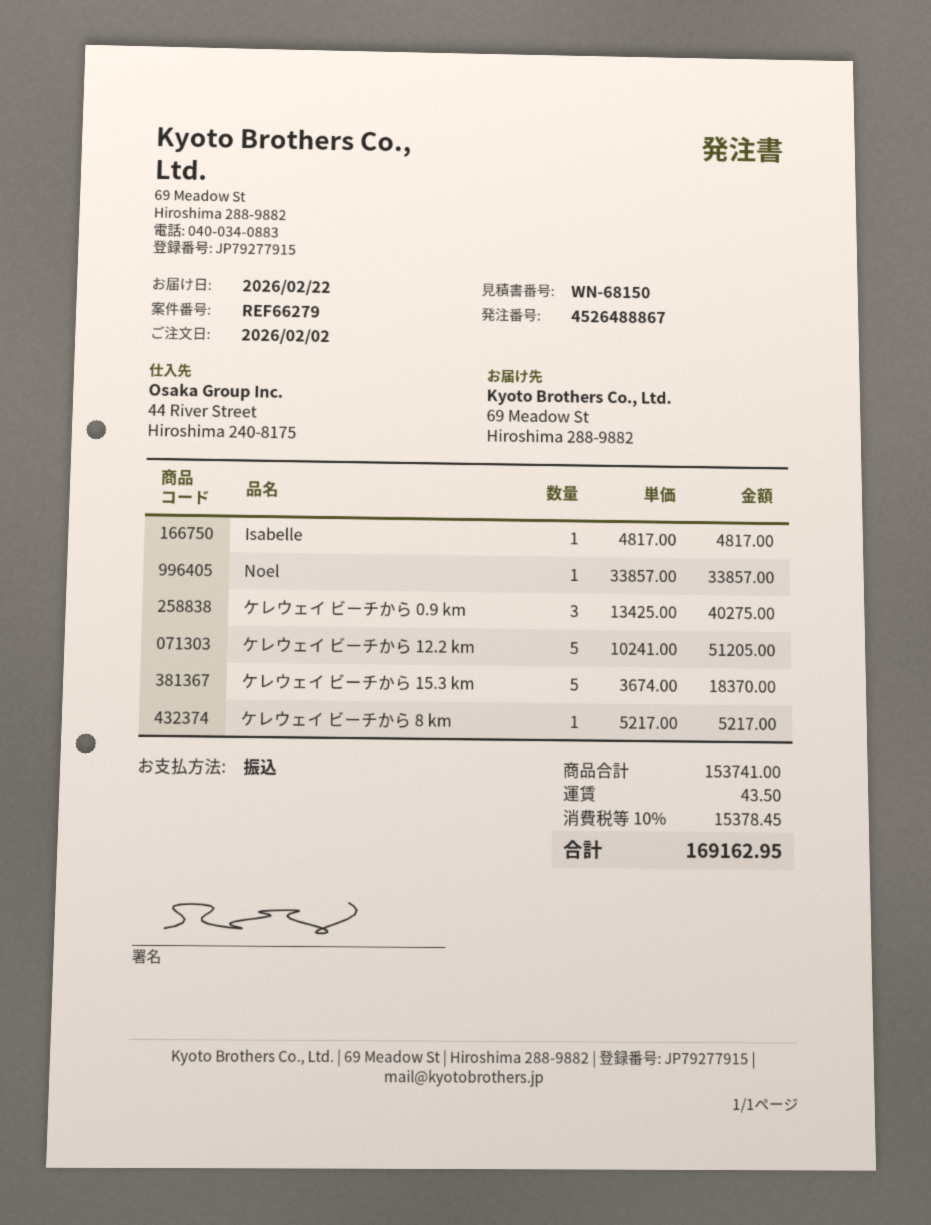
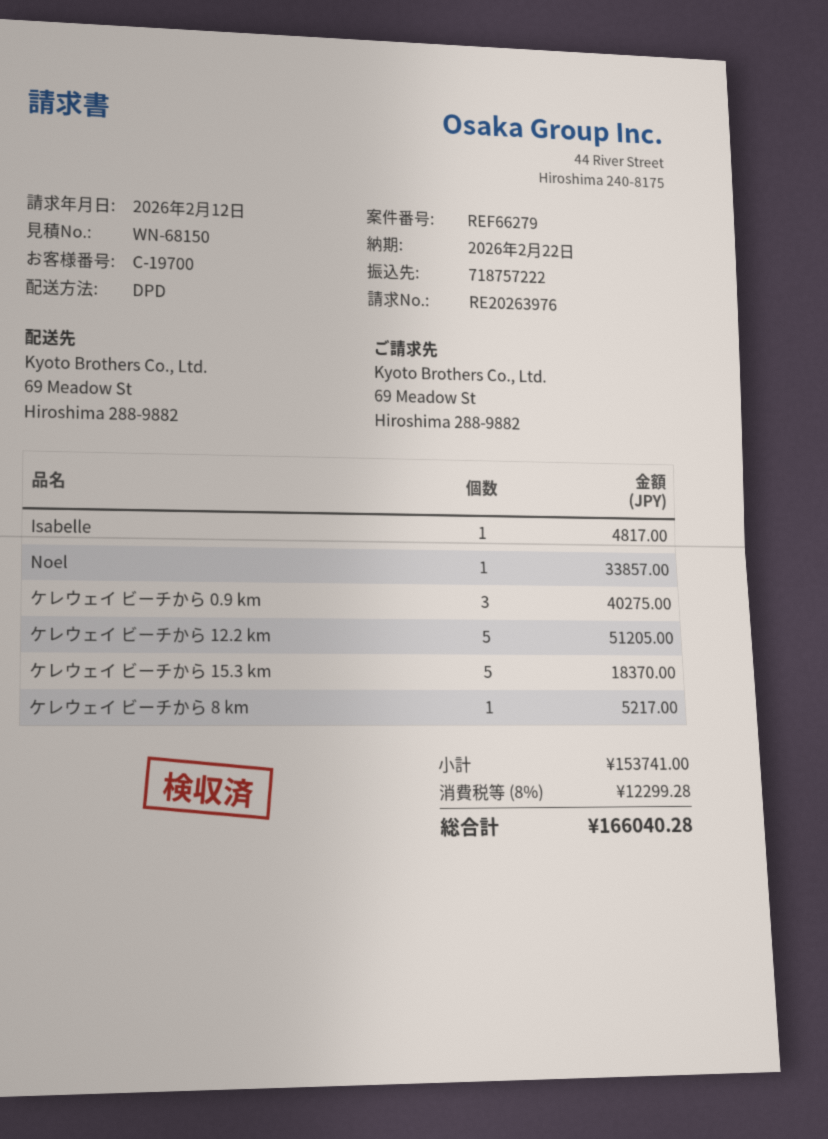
shipping: 43.50 -> none
tax: 10% = 15378.45 -> 8% = 12299.28
total: 169162.95 -> 166040.28

